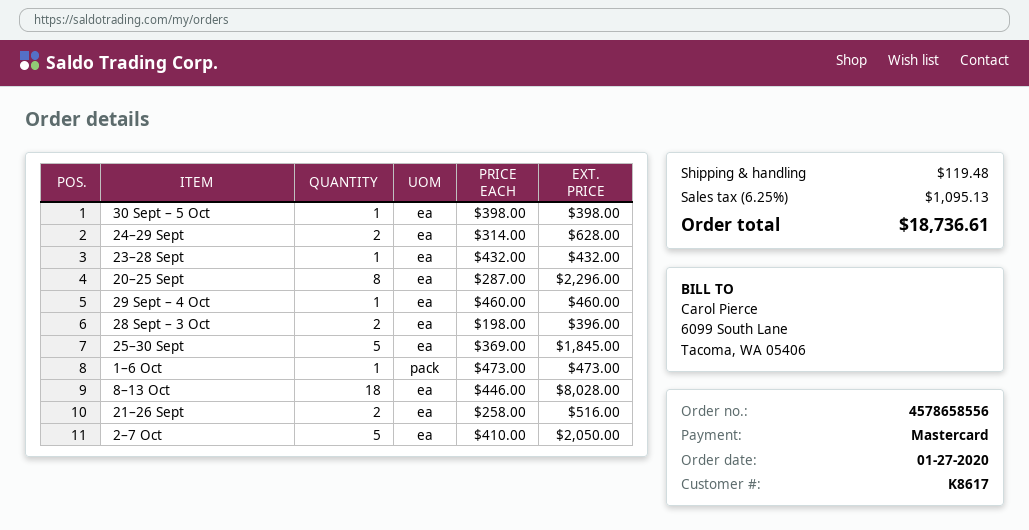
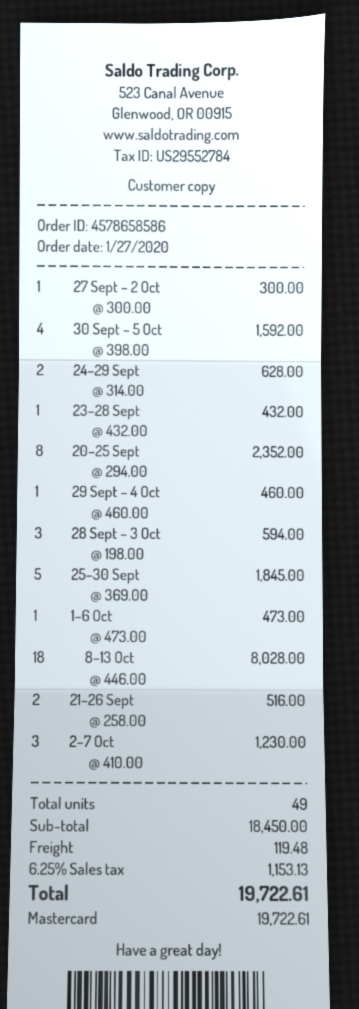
order number: 4578658556 -> 4578658586
30 Sept – 5 Oct: 1 x 398.00 = 398.00 -> 4 x 398.00 = 1592.00
20–25 Sept: 8 x 287.00 = 2296.00 -> 8 x 294.00 = 2352.00
28 Sept – 3 Oct: 2 x 198.00 = 396.00 -> 3 x 198.00 = 594.00
2–7 Oct: 5 x 410.00 = 2050.00 -> 3 x 410.00 = 1230.00
27 Sept – 2 Oct: none -> 1 x 300.00 = 300.00
tax: 6.25% = 1095.13 -> 6.25% = 1153.13
total: 18736.61 -> 19722.61

